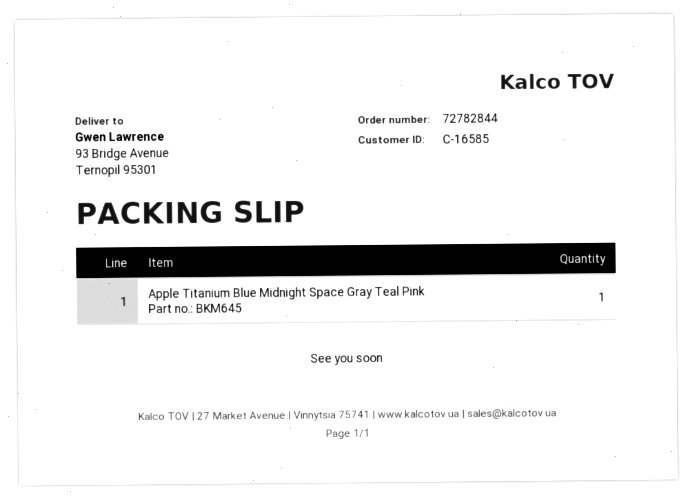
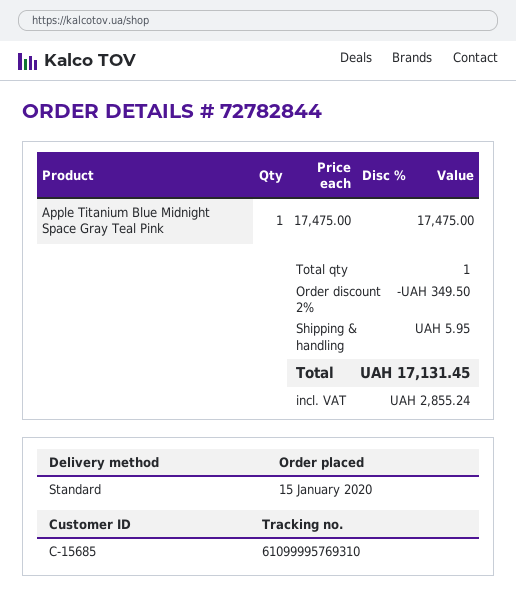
customer number: C-16585 -> C-15685

